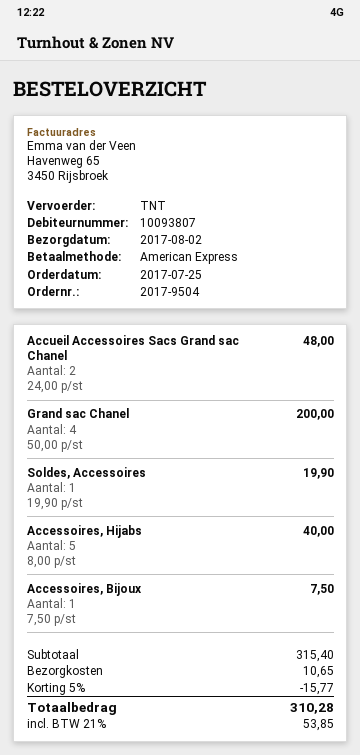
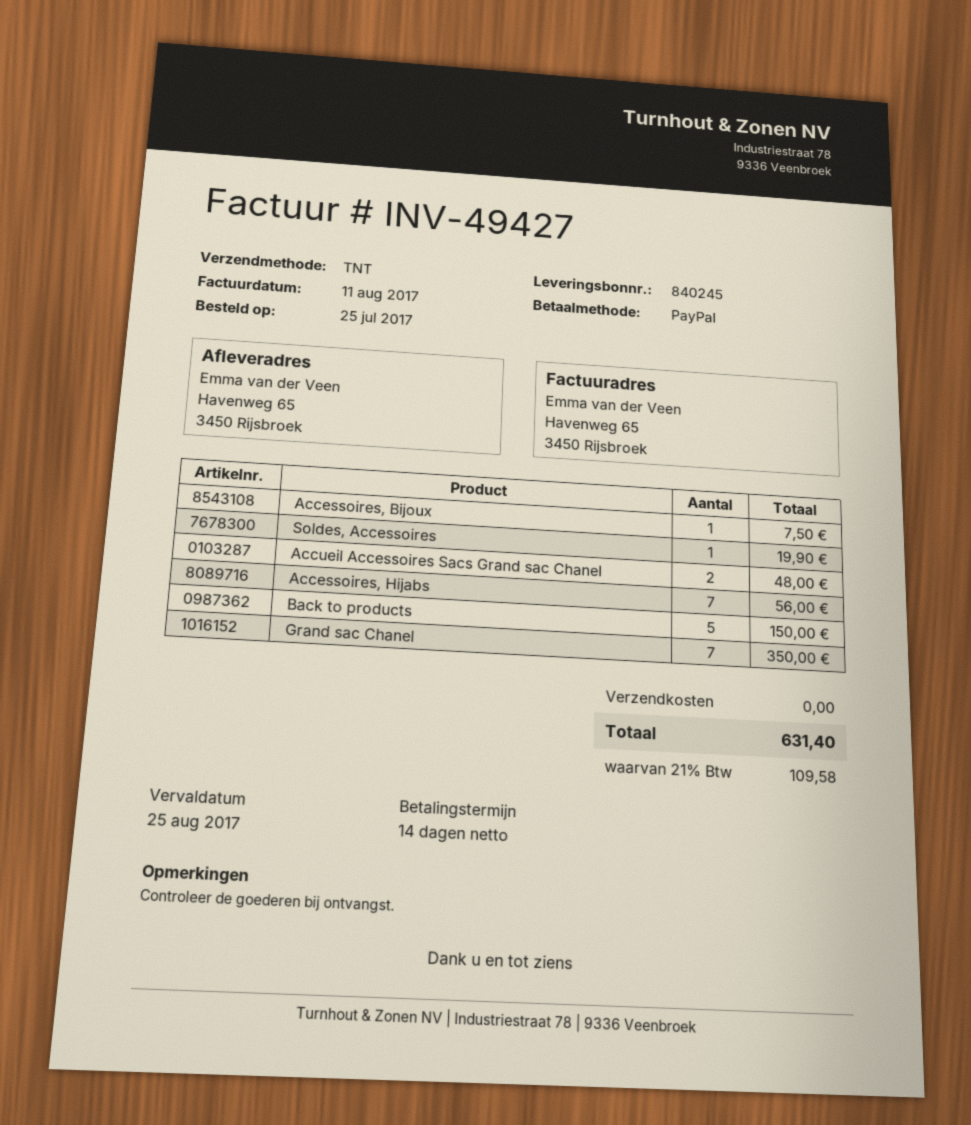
payment method: American Express -> PayPal
Grand sac Chanel: 4 for 200.00 -> 7 for 350.00
Accessoires, Hijabs: 5 for 40.00 -> 7 for 56.00
Back to products: none -> 5 for 150.00
discount: 5% = 15.77 -> none
shipping: 10.65 -> 0.00
tax: 21% = 53.85 -> 21% = 109.58
total: 310.28 -> 631.40

